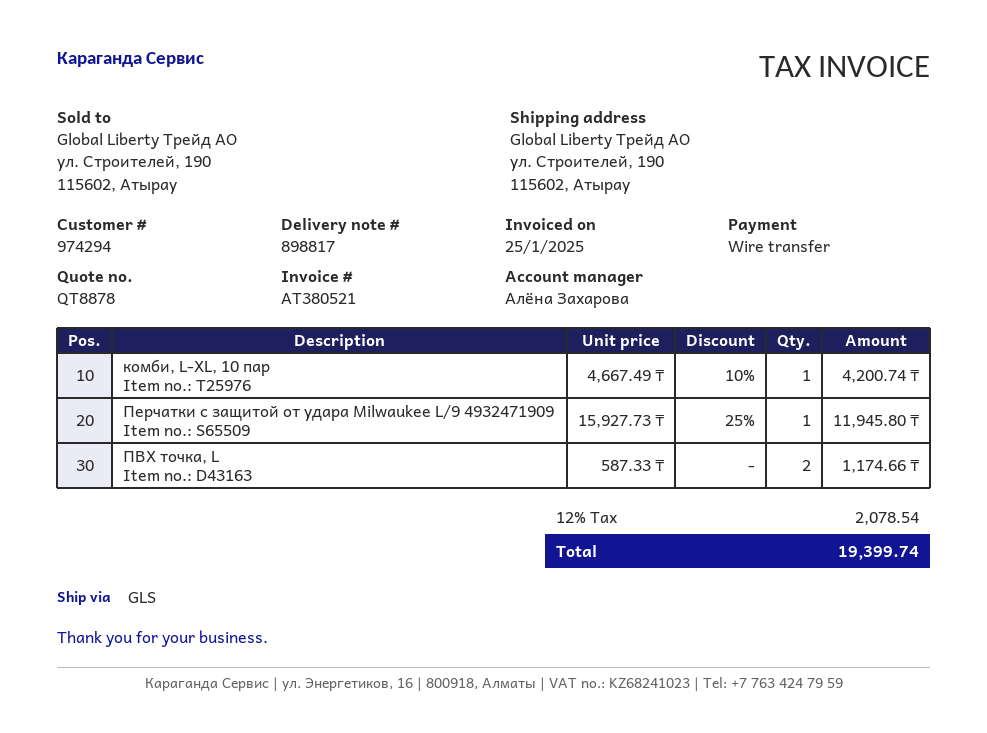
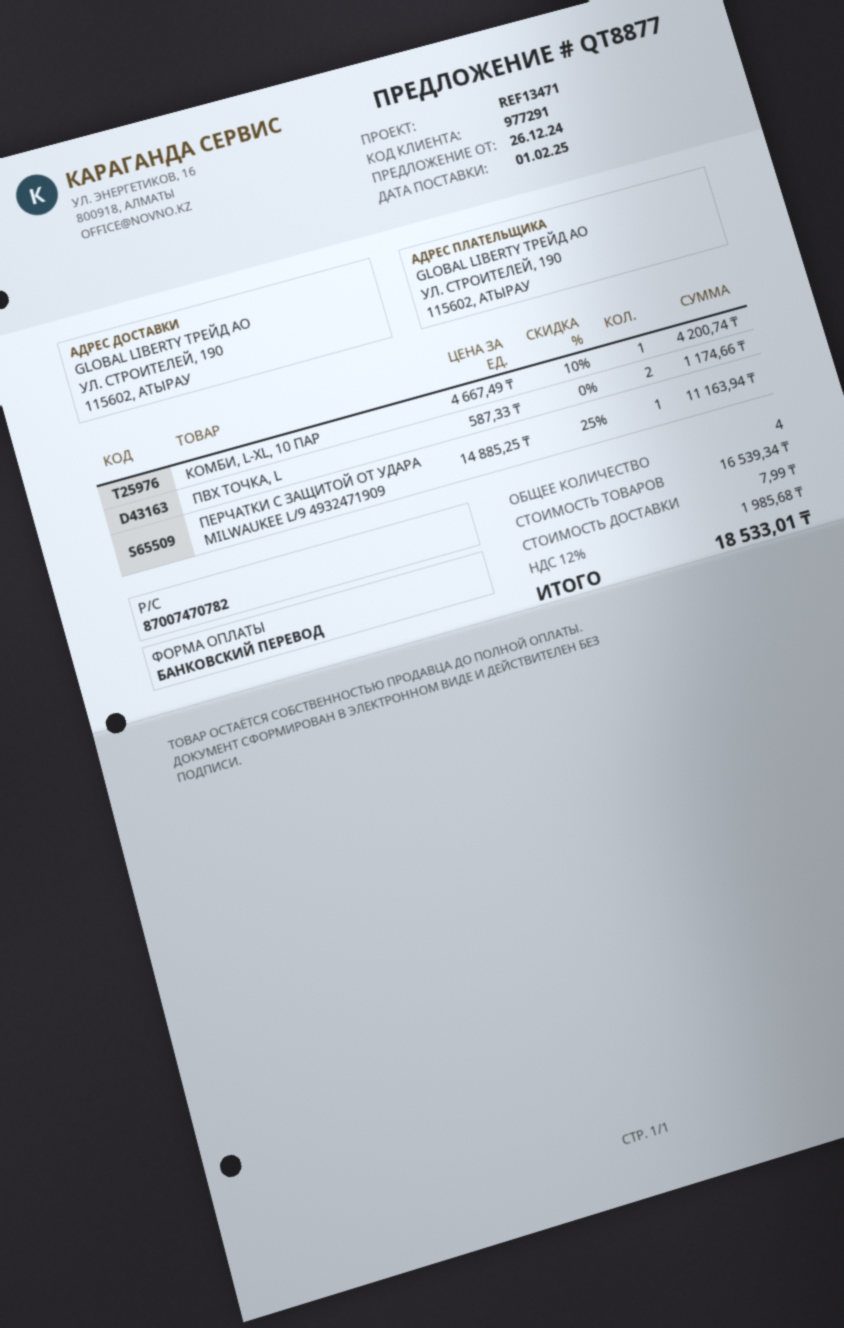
quote number: QT8878 -> QT8877
customer number: 974294 -> 977291
Перчатки с защитой от удара Milwaukee L/9 4932471909: 1 x 15927.73 - 25% = 11945.80 -> 1 x 14885.25 - 25% = 11163.94
shipping: none -> 7.99
tax: 12% = 2078.54 -> 12% = 1985.68
total: 19399.74 -> 18533.01

